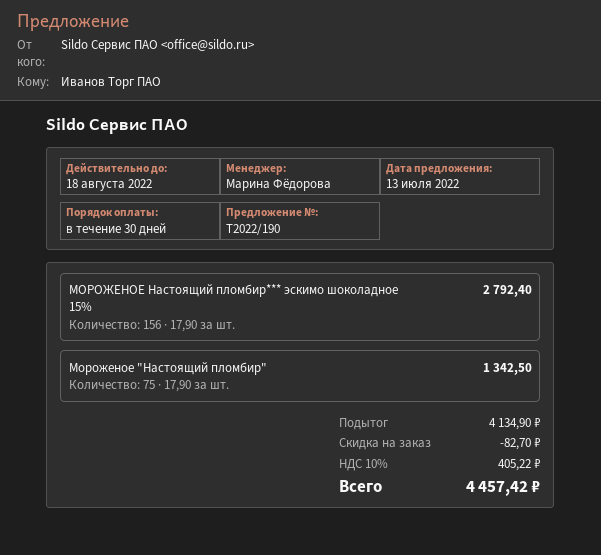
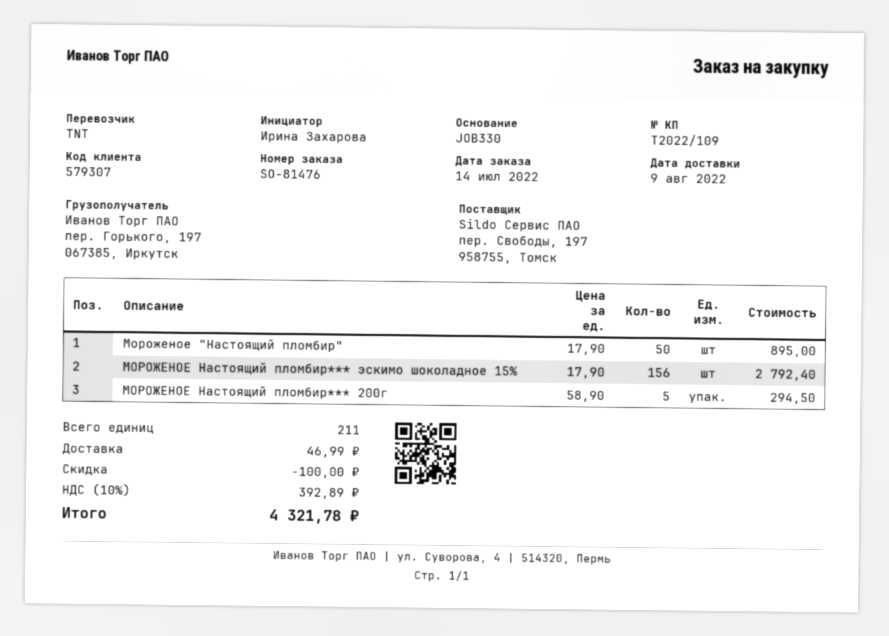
quote number: T2022/190 -> T2022/109
Мороженое "Настоящий пломбир": 75 x 17.90 = 1342.50 -> 50 x 17.90 = 895.00
МОРОЖЕНОЕ Настоящий пломбир*** 200г: none -> 5 x 58.90 = 294.50
discount: 82.70 -> 100.00
shipping: none -> 46.99
tax: 10% = 405.22 -> 10% = 392.89
total: 4457.42 -> 4321.78

